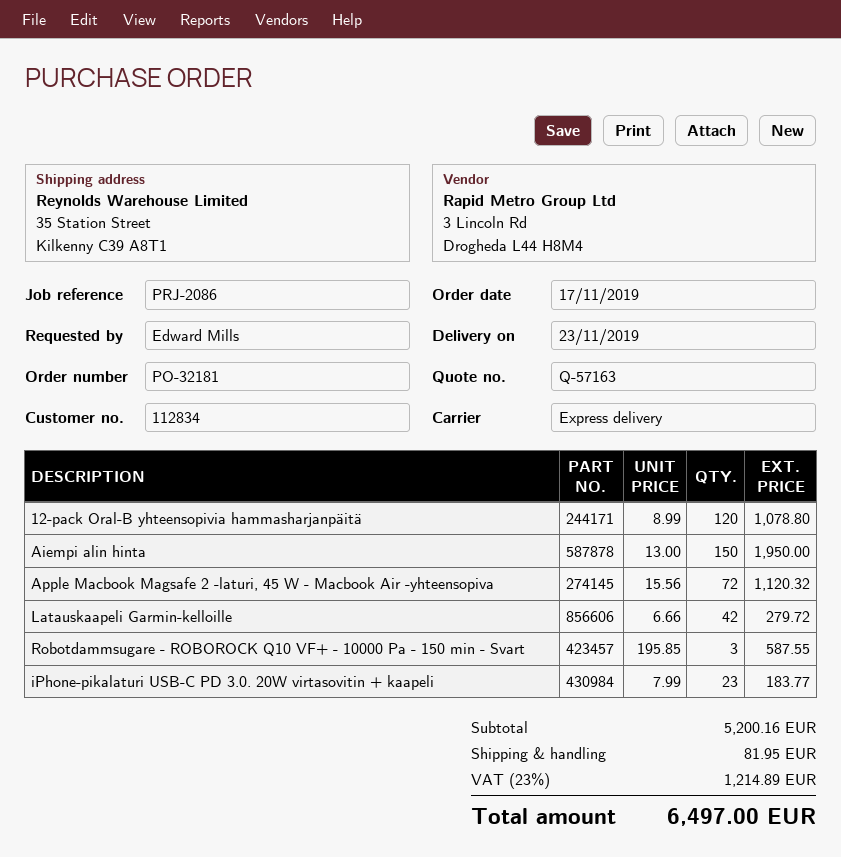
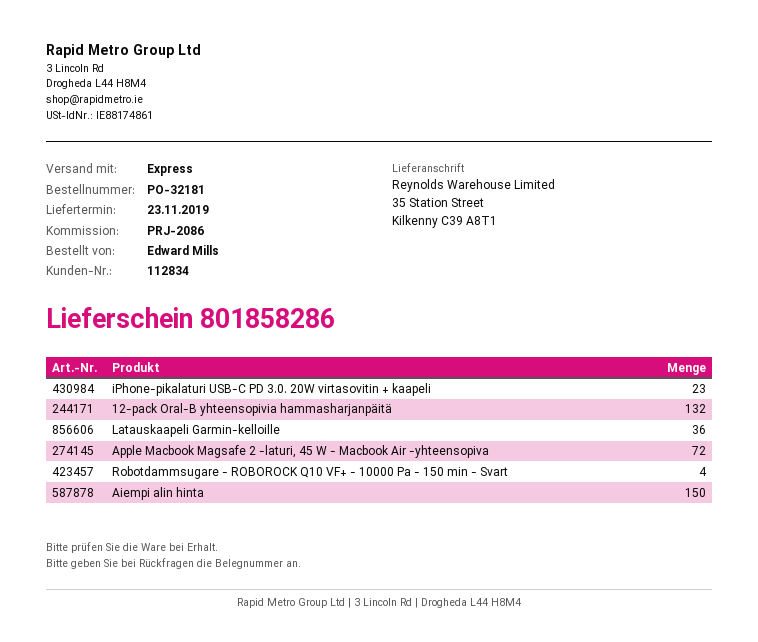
12-pack Oral-B yhteensopivia hammasharjanpäitä: 120 -> 132
Latauskaapeli Garmin-kelloille: 42 -> 36
Robotdammsugare - ROBOROCK Q10 VF+ - 10000 Pa - 150 min - Svart: 3 -> 4

